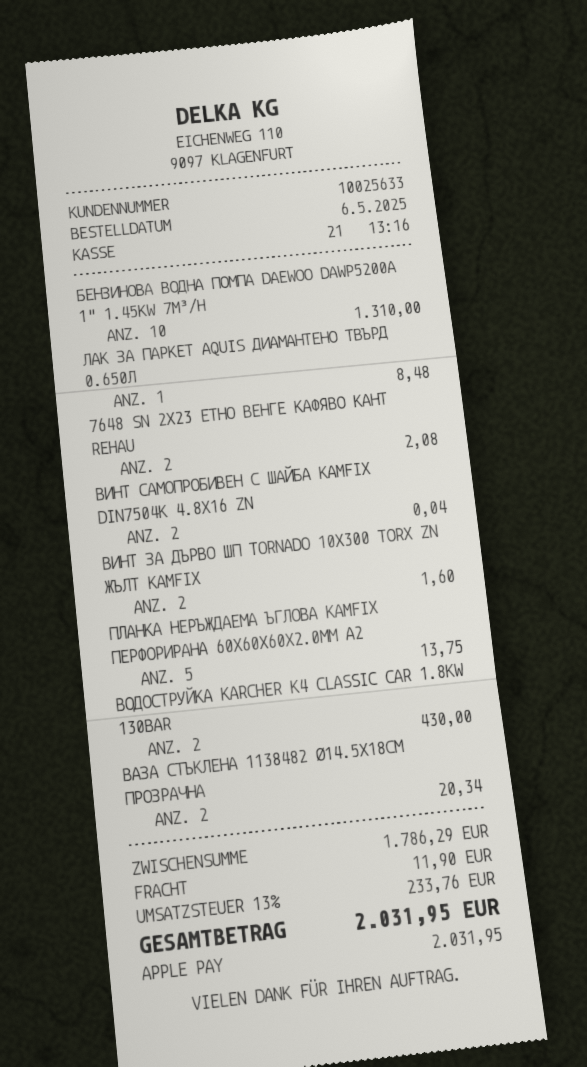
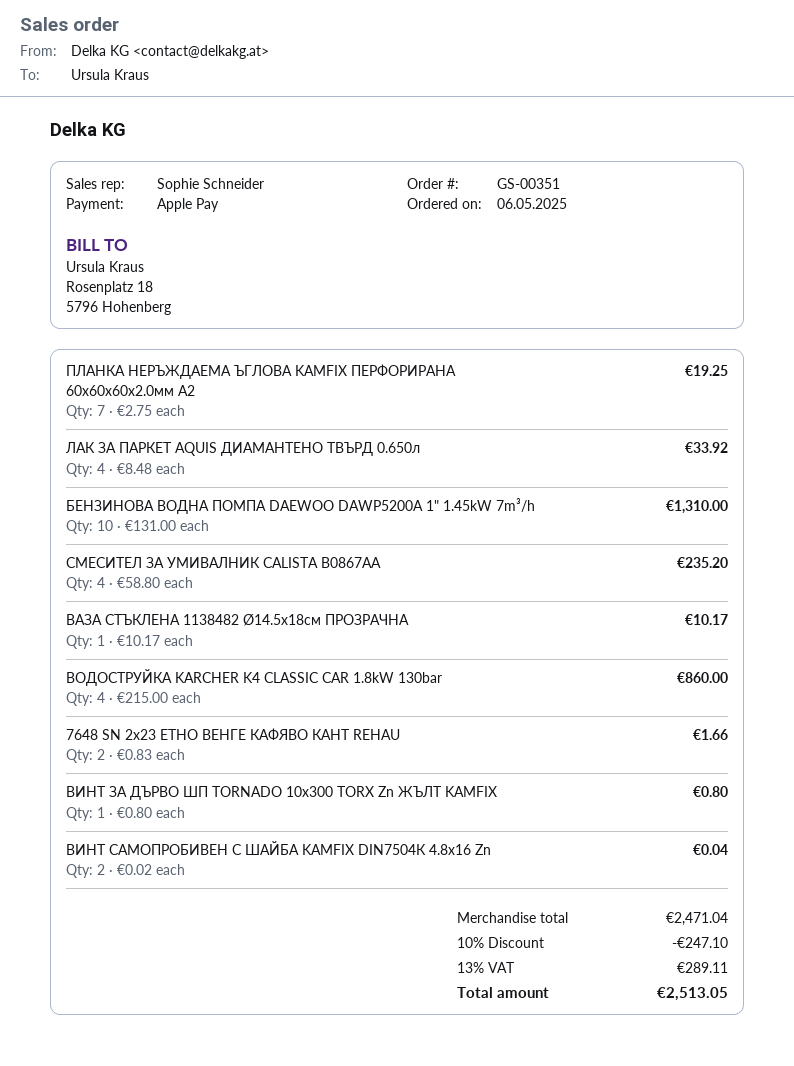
ЛАК ЗА ПАРКЕТ AQUIS ДИАМАНТЕНО ТВЪРД 0.650Л: 1 for 8.48 -> 4 for 33.92
7648 SN 2Х23 ЕТНО ВЕНГЕ КАФЯВО КАНТ REHAU: 2 for 2.08 -> 2 for 1.66
ВИНТ ЗА ДЪРВО ШП TORNADO 10Х300 TORX ZN ЖЪЛТ KAMFIX: 2 for 1.60 -> 1 for 0.80
ПЛАНКА НЕРЪЖДАЕМА ЪГЛОВА KAMFIX ПЕРФОРИРАНА 60Х60Х60Х2.0ММ А2: 5 for 13.75 -> 7 for 19.25
ВОДОСТРУЙКА KARCHER K4 CLASSIC CAR 1.8KW 130BAR: 2 for 430.00 -> 4 for 860.00
ВАЗА СТЪКЛЕНА 1138482 Ø14.5Х18СМ ПРОЗРАЧНА: 2 for 20.34 -> 1 for 10.17
СМЕСИТЕЛ ЗА УМИВАЛНИК CALISTA B0867AA: none -> 4 for 235.20
subtotal: 1786.29 -> 2471.04
discount: none -> 10% = 247.10
shipping: 11.90 -> none
tax: 13% = 233.76 -> 13% = 289.11
total: 2031.95 -> 2513.05

